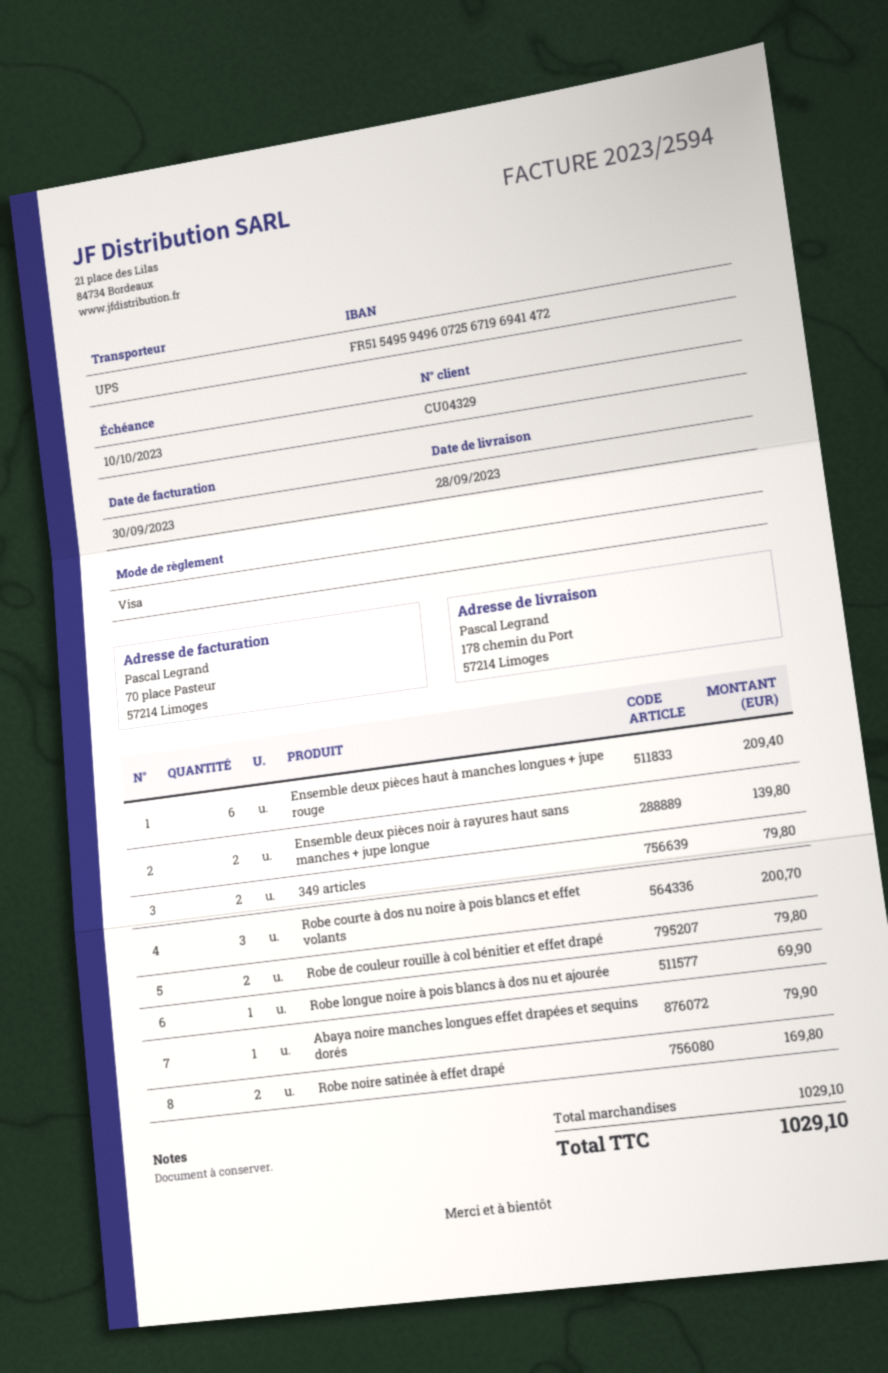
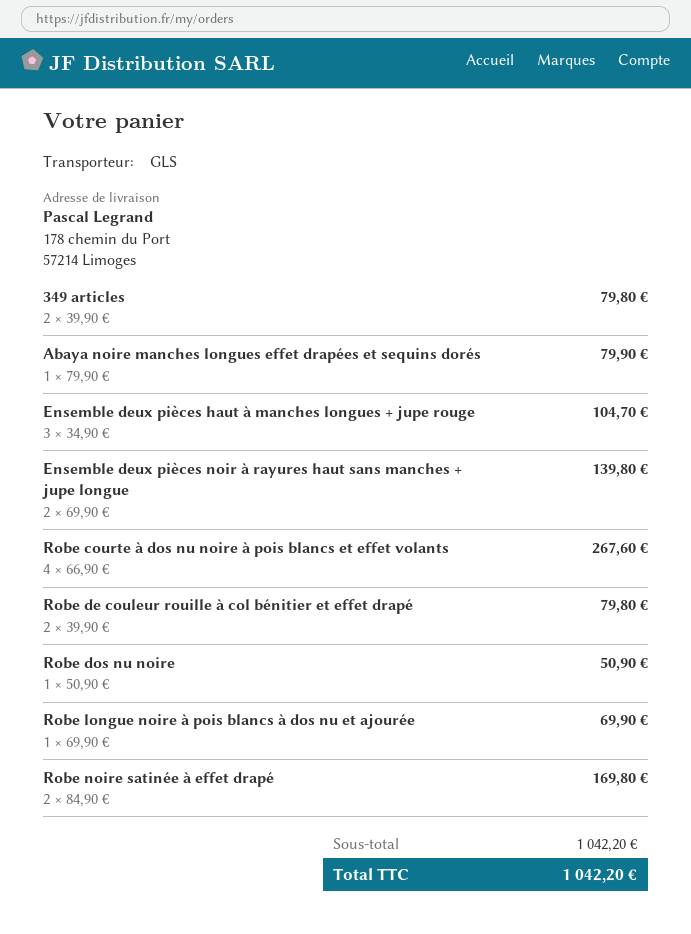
shipping method: UPS -> GLS
Ensemble deux pièces haut à manches longues + jupe rouge: 6 for 209.40 -> 3 for 104.70
Robe courte à dos nu noire à pois blancs et effet volants: 3 for 200.70 -> 4 for 267.60
Robe dos nu noire: none -> 1 for 50.90
subtotal: 1029.10 -> 1042.20
total: 1029.10 -> 1042.20

